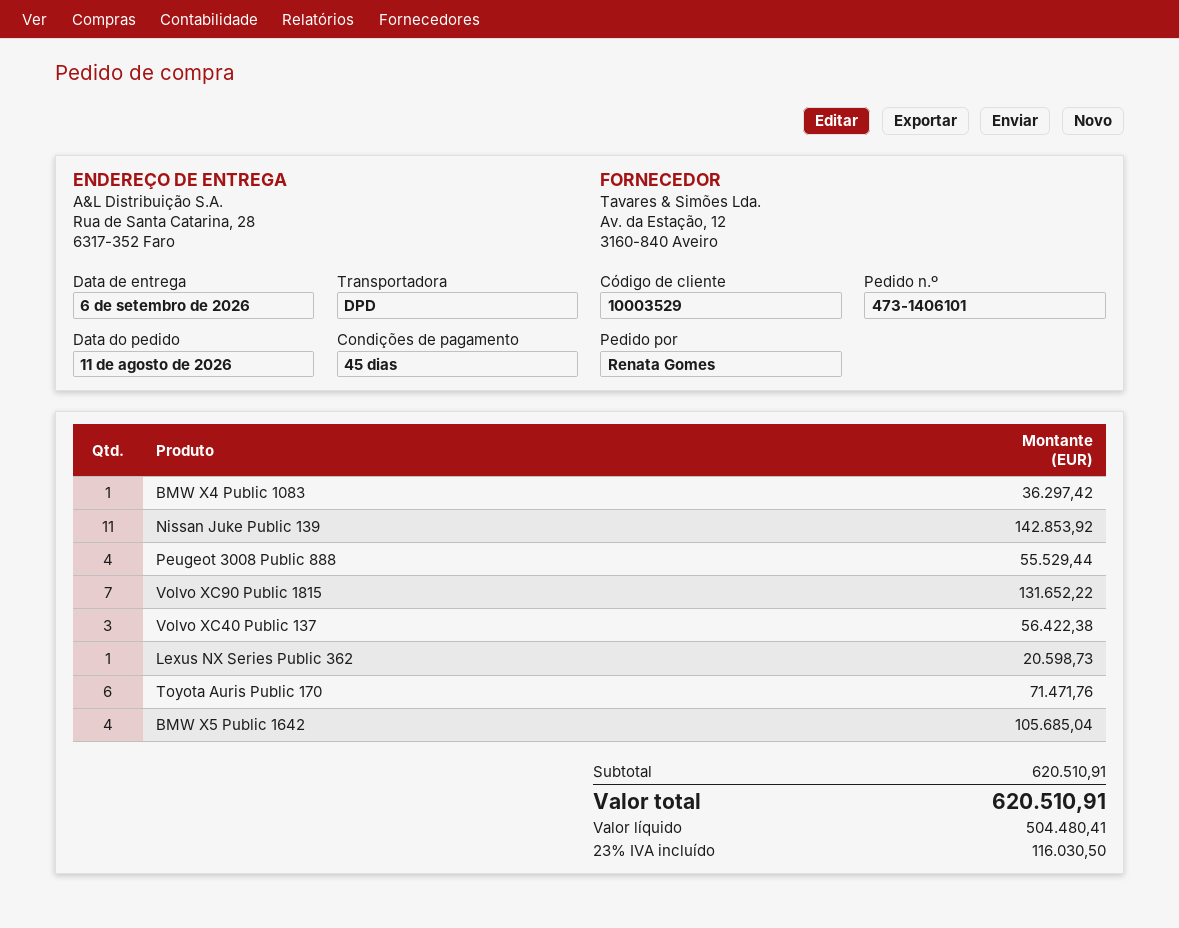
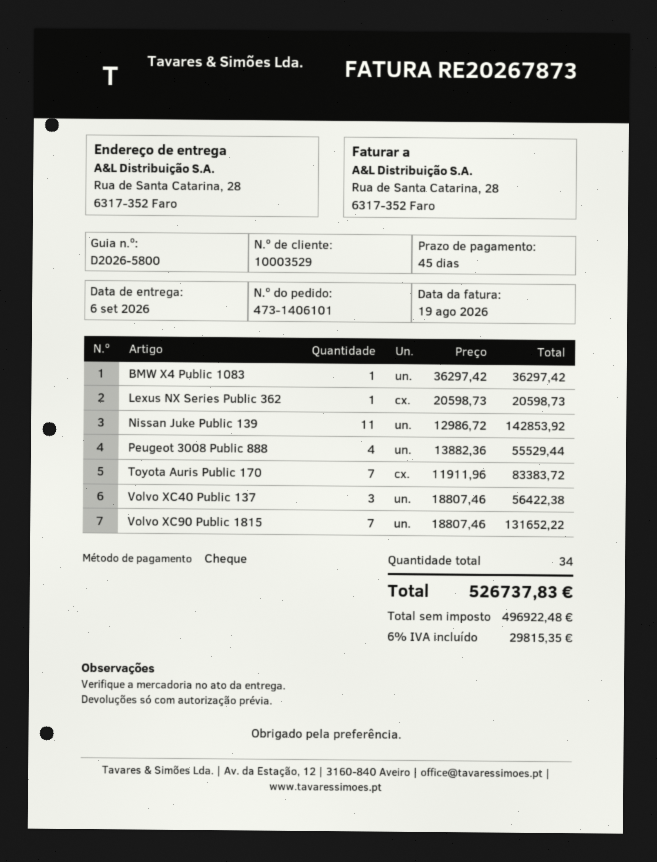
Toyota Auris Public 170: 6 for 71471.76 -> 7 for 83383.72
BMW X5 Public 1642: 4 for 105685.04 -> none
net: 504480.41 -> 496922.48
tax: 23% = 116030.50 -> 6% = 29815.35
total: 620510.91 -> 526737.83

